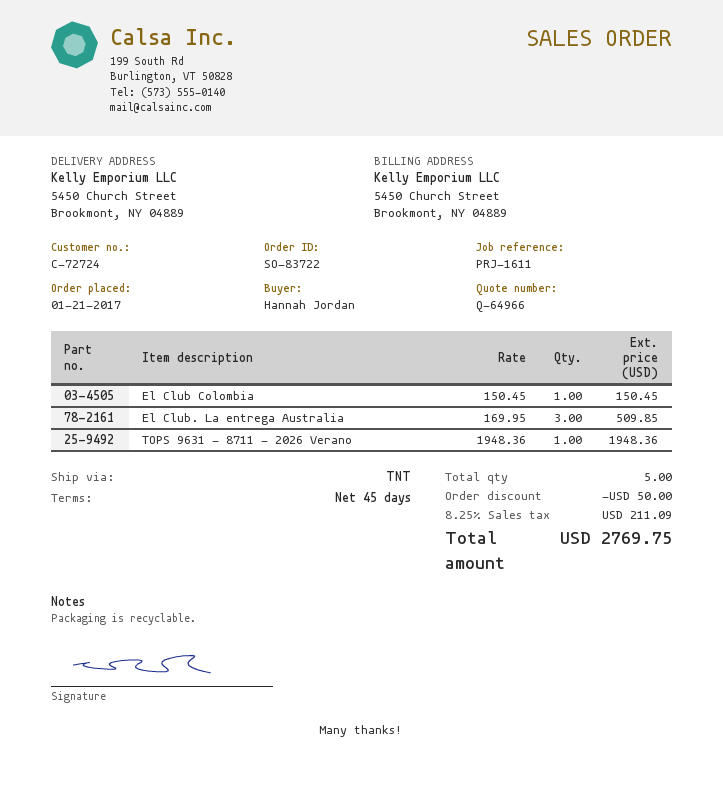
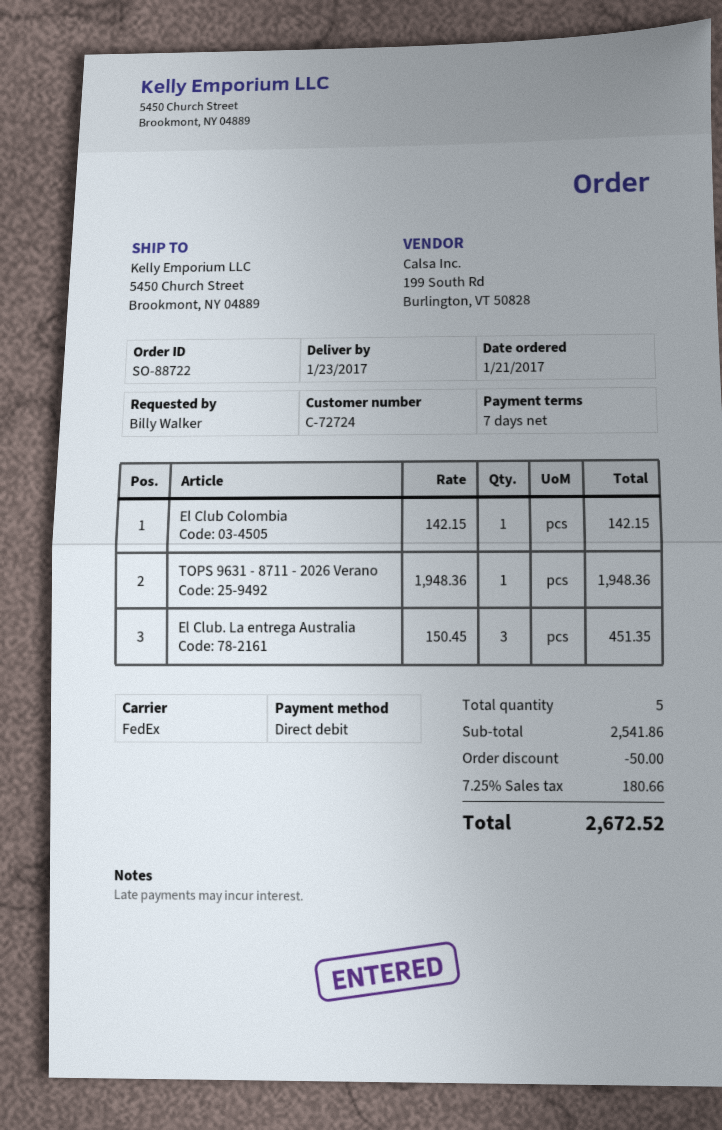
order number: SO-83722 -> SO-88722
payment terms: 45 days -> 7 days
ordered by: Hannah Jordan -> Billy Walker
shipping method: TNT -> FedEx
El Club Colombia: 1 x 150.45 = 150.45 -> 1 x 142.15 = 142.15
El Club. La entrega Australia: 3 x 169.95 = 509.85 -> 3 x 150.45 = 451.35
tax: 8.25% = 211.09 -> 7.25% = 180.66
total: 2769.75 -> 2672.52

